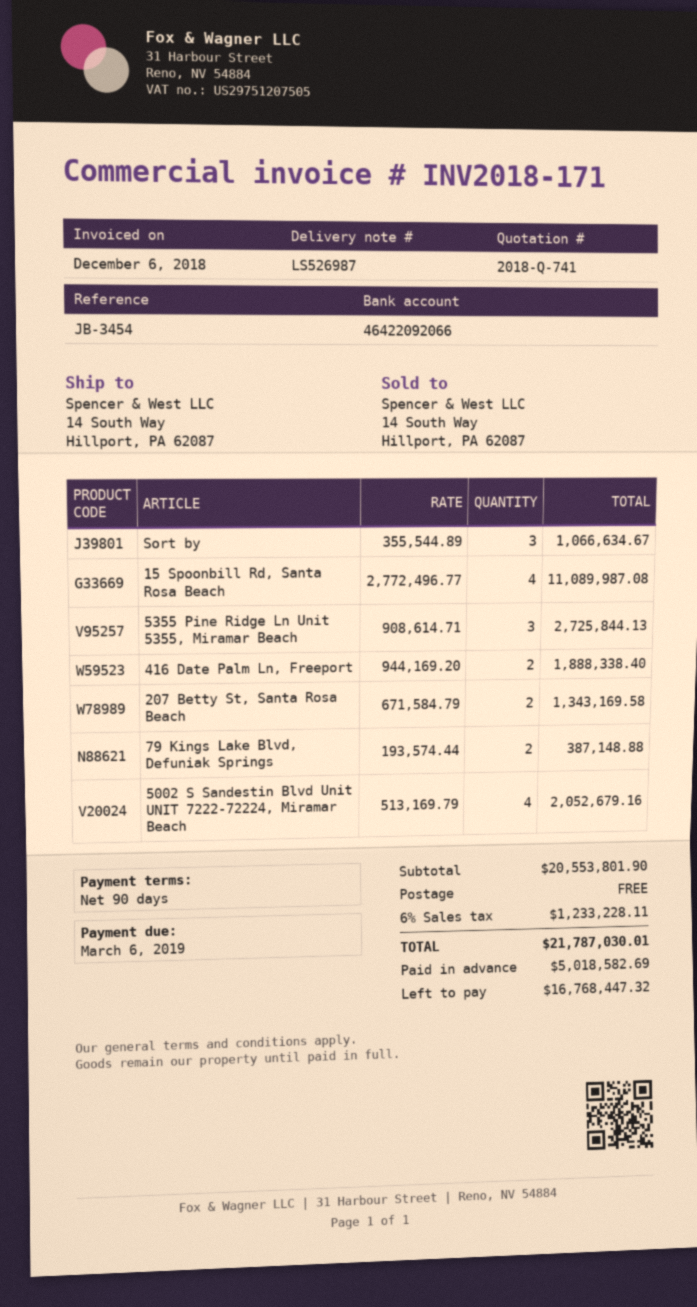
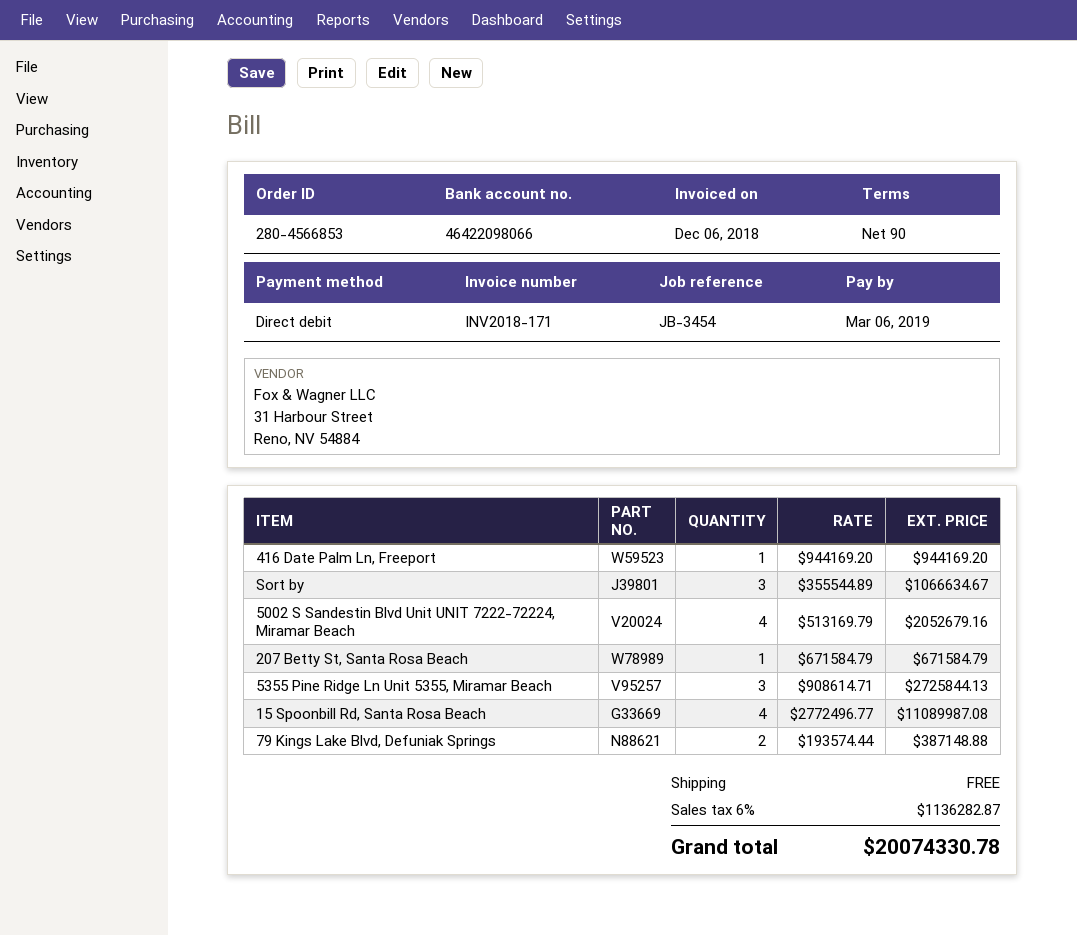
bank account: 46422092066 -> 46422098066
416 Date Palm Ln, Freeport: 2 x 944169.20 = 1888338.40 -> 1 x 944169.20 = 944169.20
207 Betty St, Santa Rosa Beach: 2 x 671584.79 = 1343169.58 -> 1 x 671584.79 = 671584.79
tax: 6% = 1233228.11 -> 6% = 1136282.87
total: 21787030.01 -> 20074330.78

